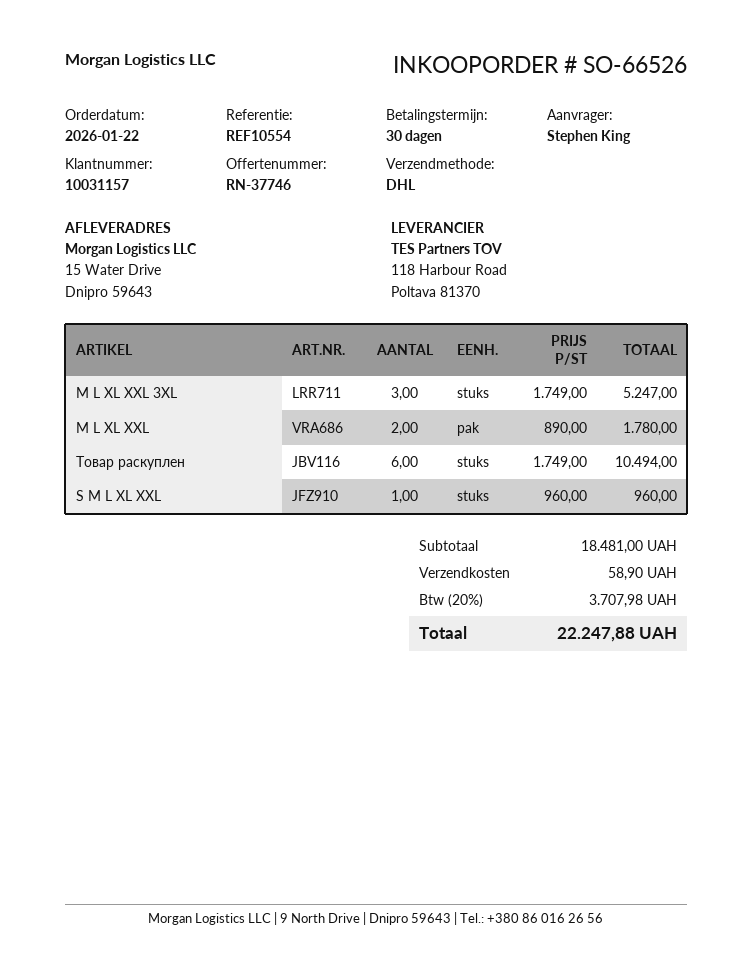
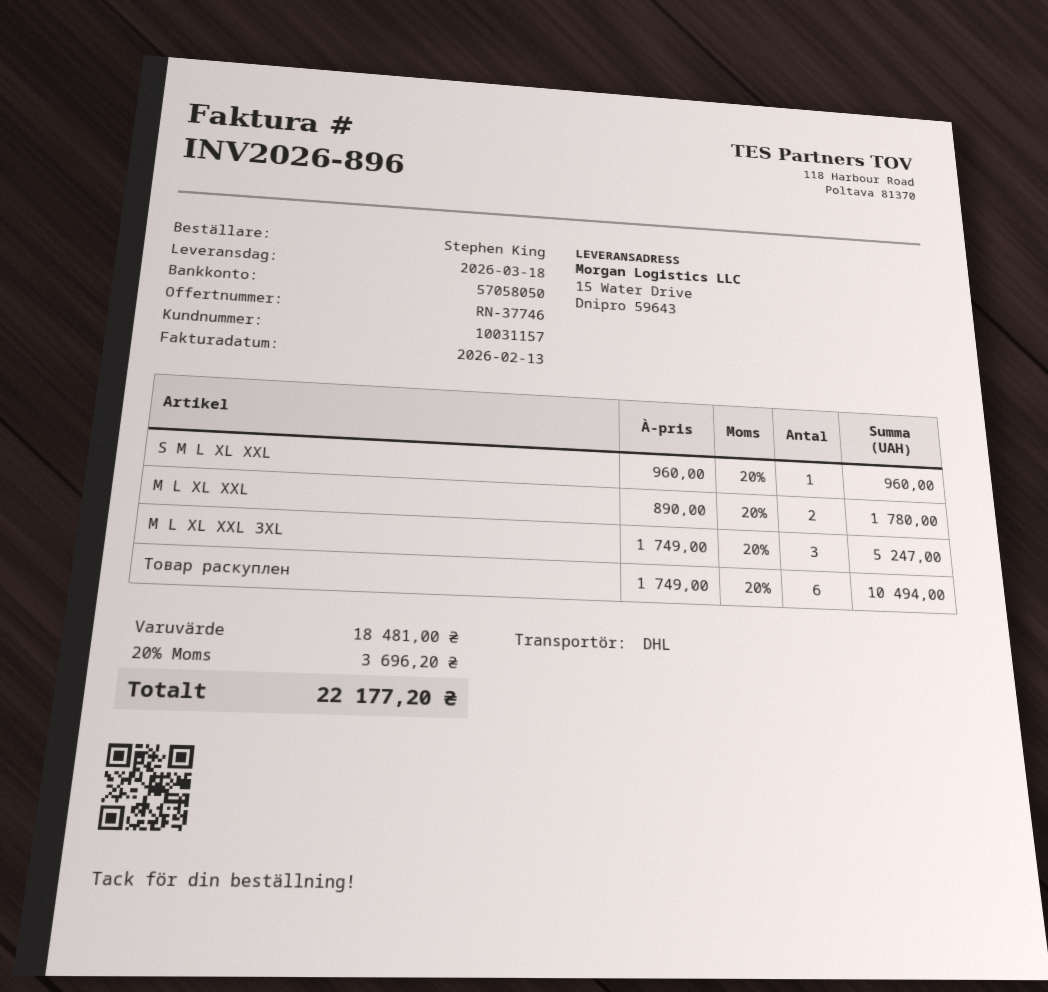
shipping: 58.90 -> none
tax: 20% = 3707.98 -> 20% = 3696.20
total: 22247.88 -> 22177.20

